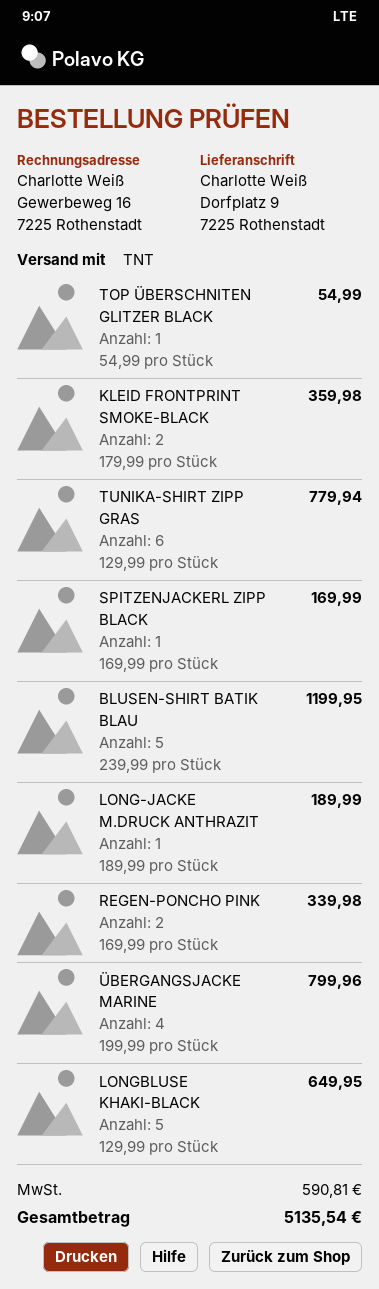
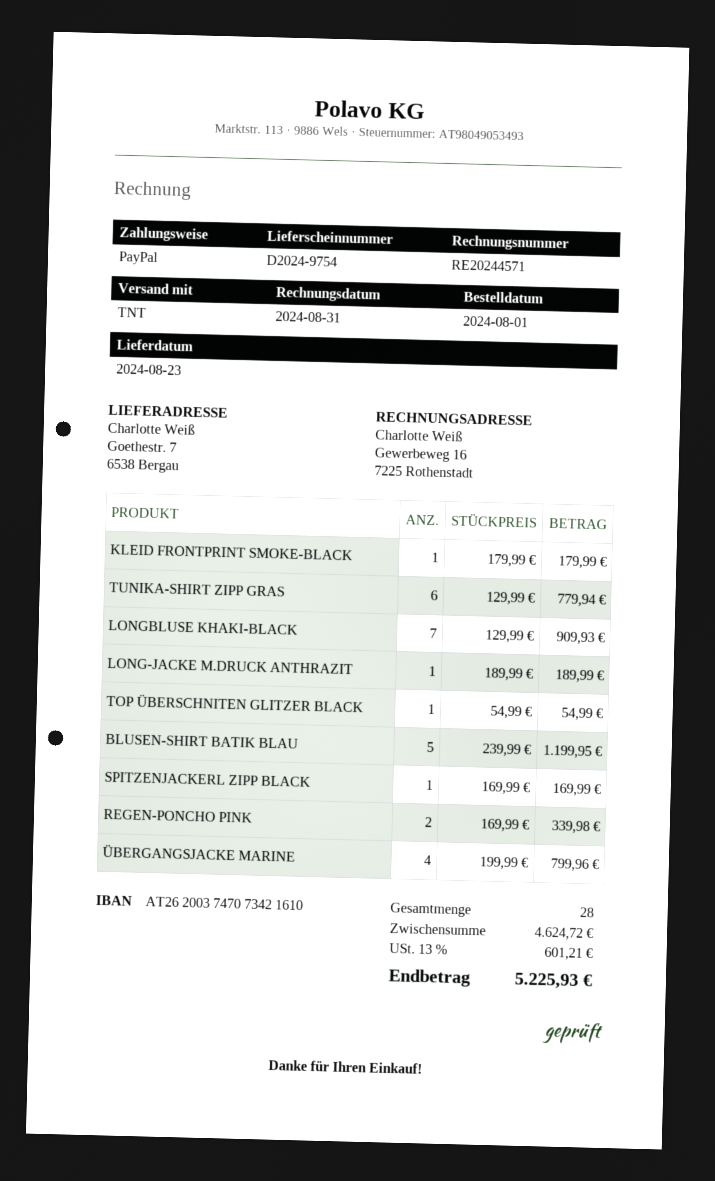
ship to: Dorfplatz 9, 7225 Rothenstadt -> Goethestr. 7, 6538 Bergau
KLEID FRONTPRINT SMOKE-BLACK: 2 x 179.99 = 359.98 -> 1 x 179.99 = 179.99
LONGBLUSE KHAKI-BLACK: 5 x 129.99 = 649.95 -> 7 x 129.99 = 909.93
tax: 590.81 -> 601.21
total: 5135.54 -> 5225.93

